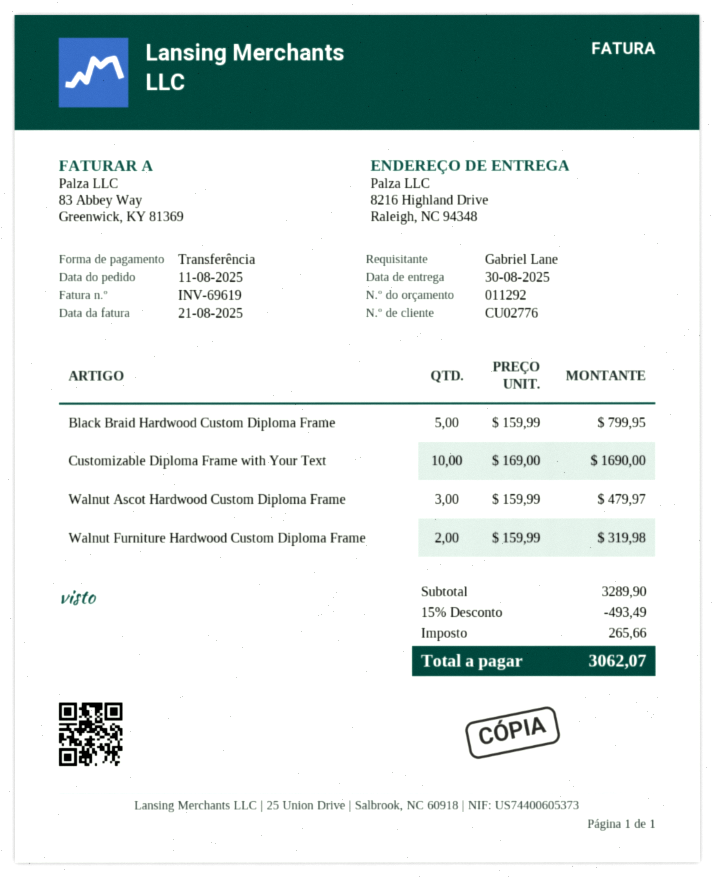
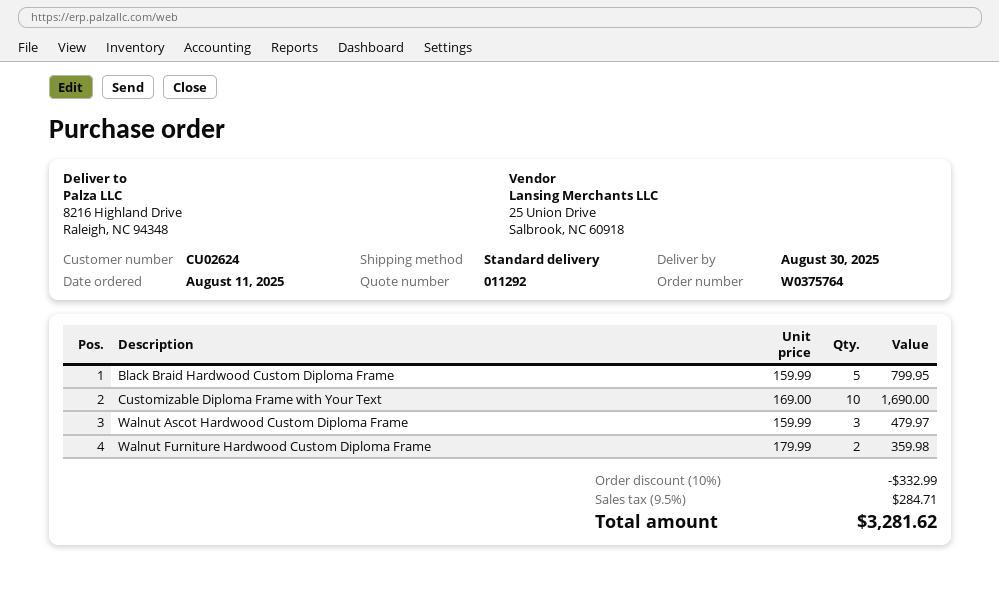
customer number: CU02776 -> CU02624
Walnut Furniture Hardwood Custom Diploma Frame: 2 x 159.99 = 319.98 -> 2 x 179.99 = 359.98
discount: 15% = 493.49 -> 10% = 332.99
tax: 265.66 -> 284.71
total: 3062.07 -> 3281.62

